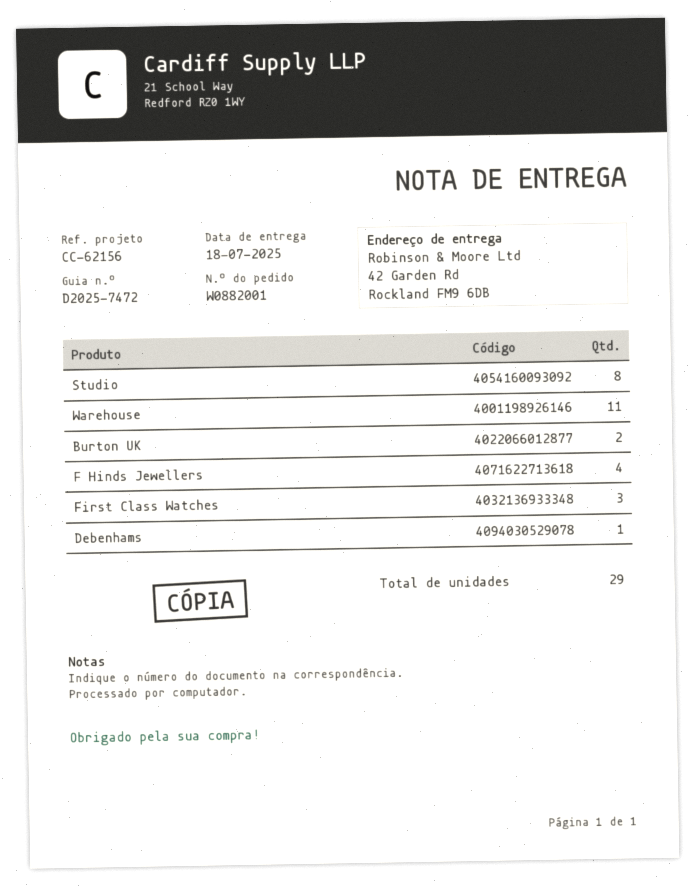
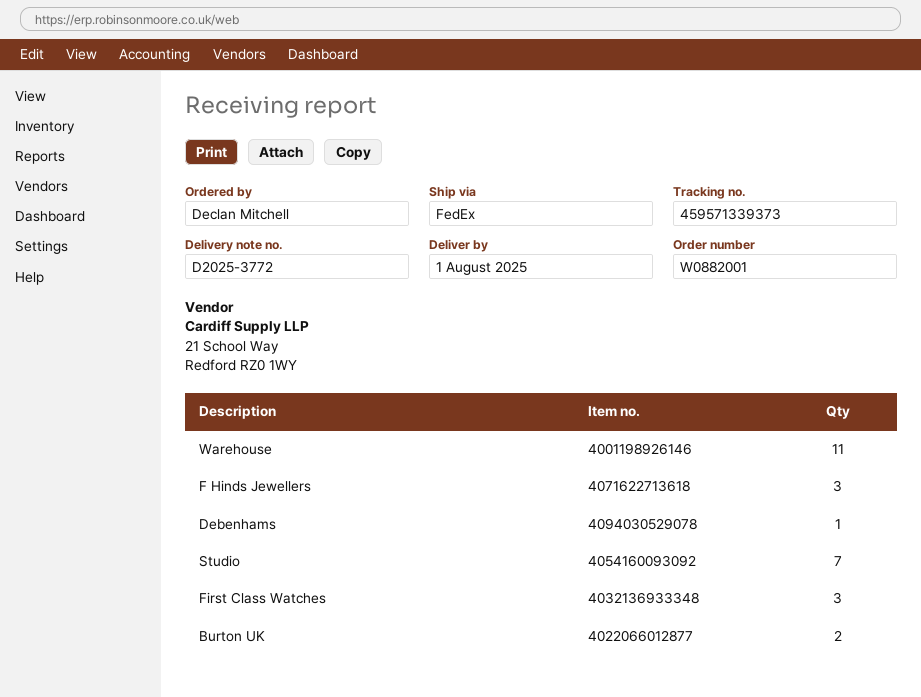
delivery note number: D2025-7472 -> D2025-3772
delivery date: 2025-07-18 -> 2025-08-01
Studio: 8 -> 7
F Hinds Jewellers: 4 -> 3

